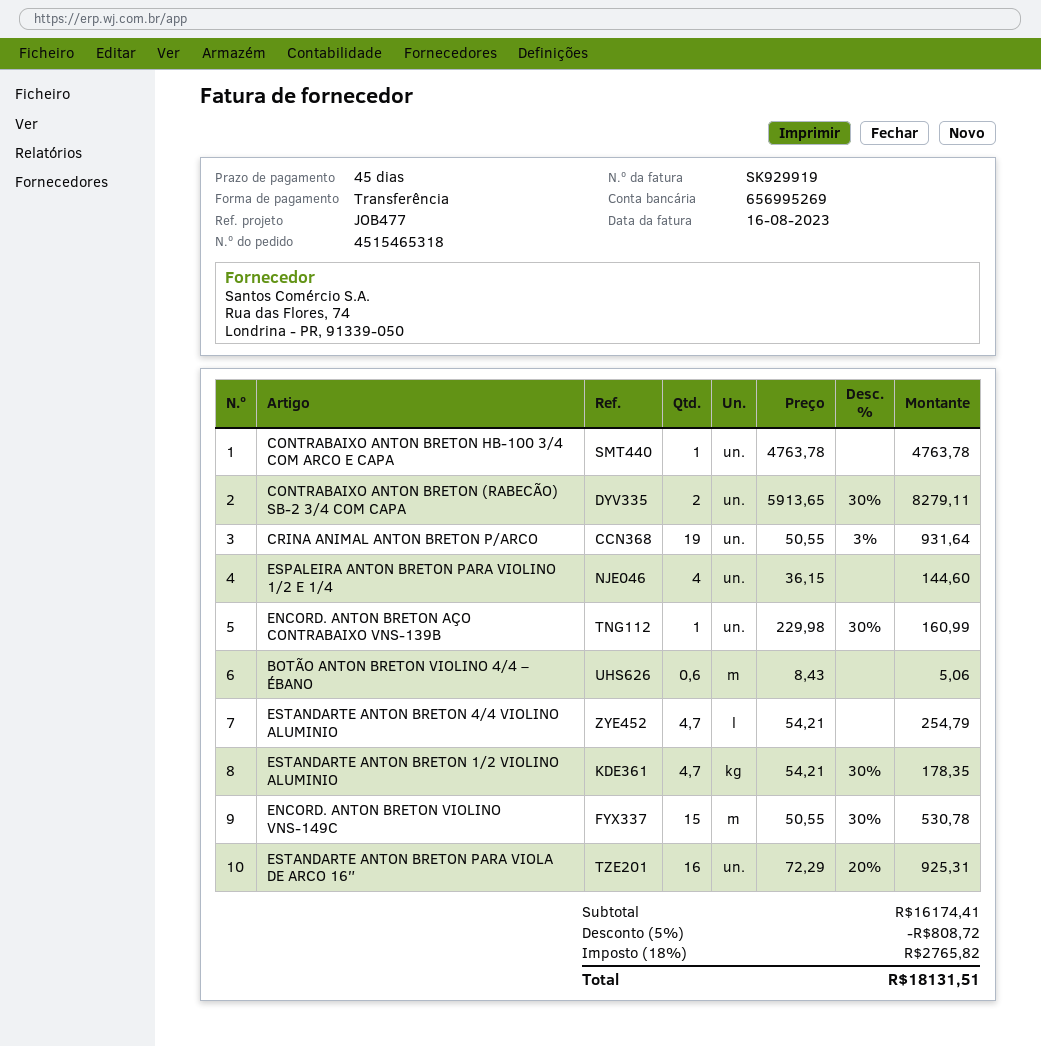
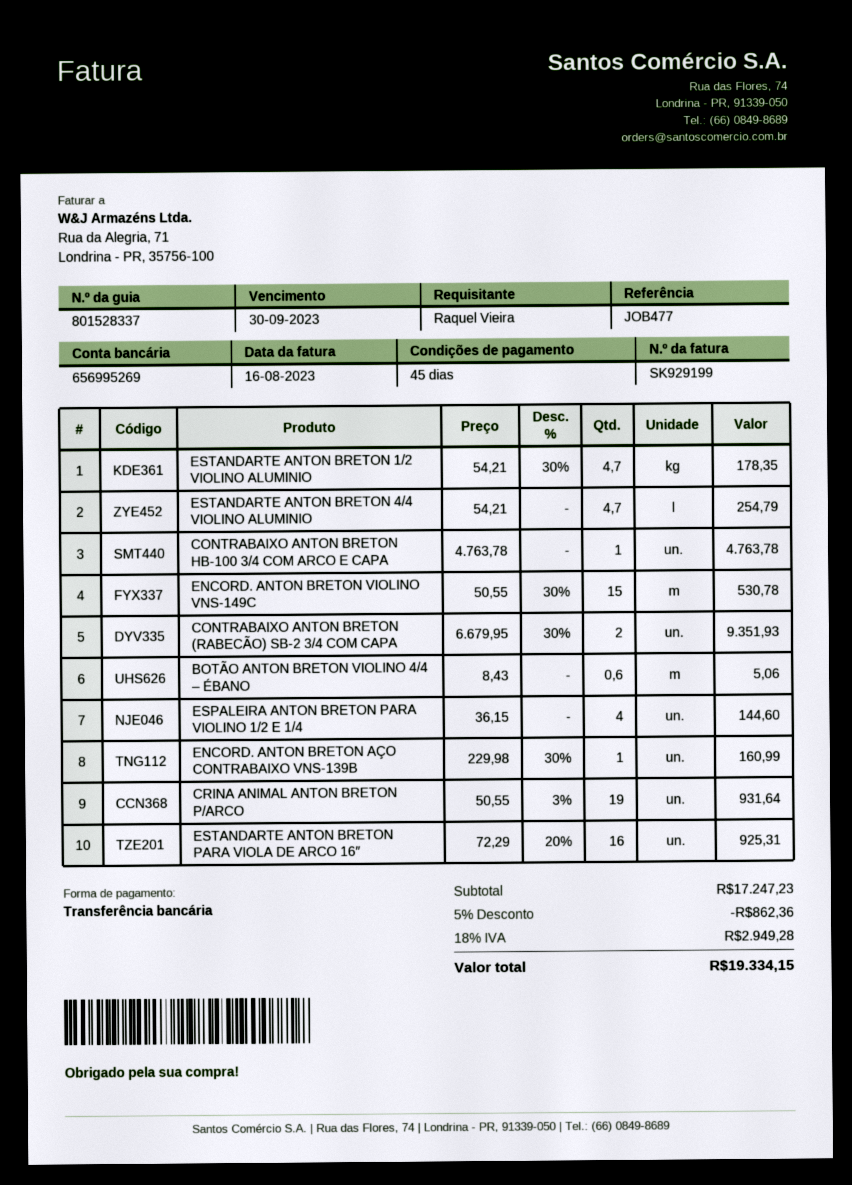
invoice number: SK929919 -> SK929199
CONTRABAIXO ANTON BRETON (RABECÃO) SB-2 3/4 COM CAPA: 2 x 5913.65 - 30% = 8279.11 -> 2 x 6679.95 - 30% = 9351.93
subtotal: 16174.41 -> 17247.23
discount: 5% = 808.72 -> 5% = 862.36
tax: 18% = 2765.82 -> 18% = 2949.28
total: 18131.51 -> 19334.15

